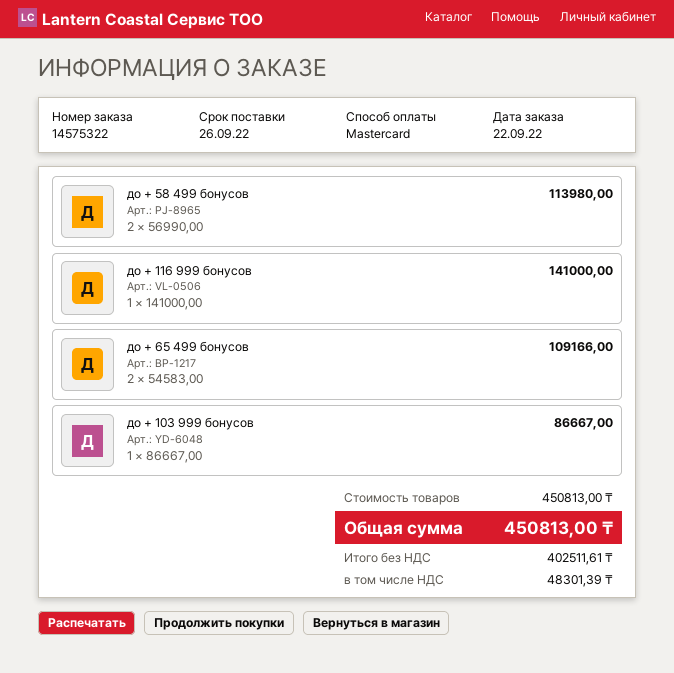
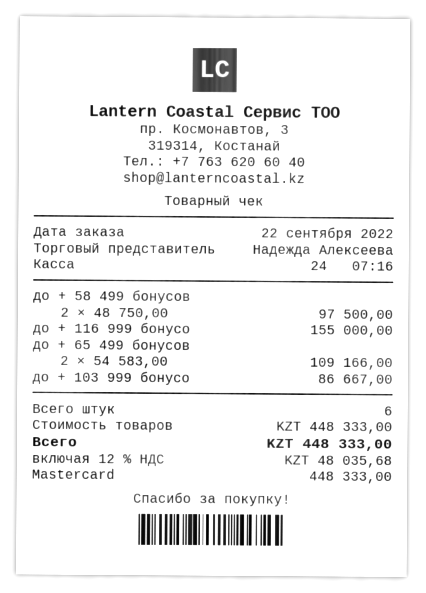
до + 58 499 бонусов: 2 x 56990.00 = 113980.00 -> 2 x 48750.00 = 97500.00
до + 116 999 бонусов: 1 x 141000.00 = 141000.00 -> 1 x 155000.00 = 155000.00
subtotal: 450813.00 -> 448333.00
tax: 48301.39 -> 48035.68
total: 450813.00 -> 448333.00

